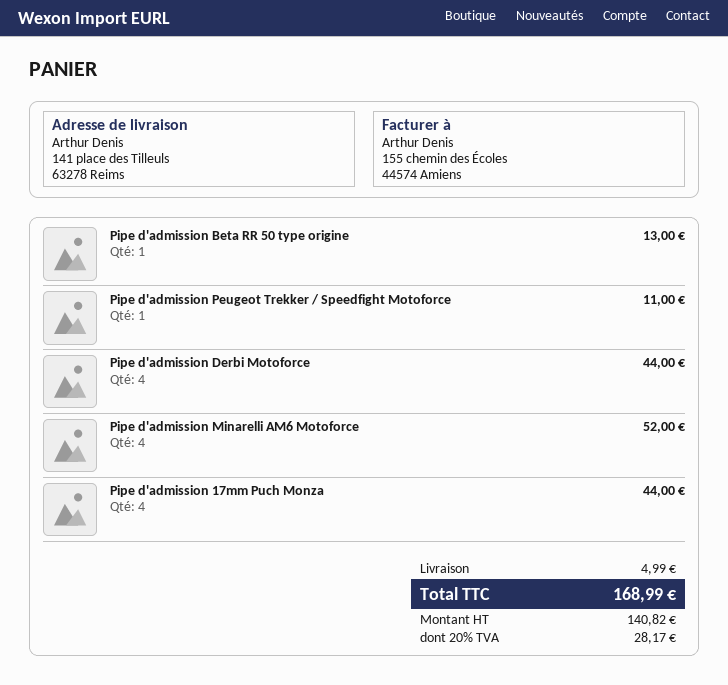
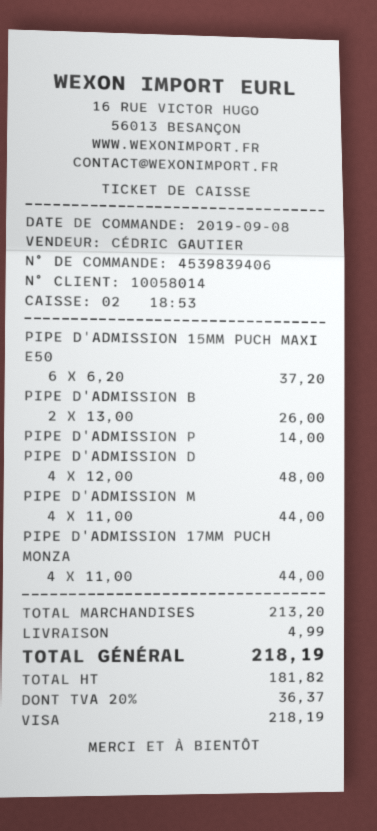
Pipe d'admission Beta RR 50 type origine: 1 for 13.00 -> 2 for 26.00
Pipe d'admission Peugeot Trekker / Speedfight Motoforce: 1 for 11.00 -> 1 for 14.00
Pipe d'admission Derbi Motoforce: 4 for 44.00 -> 4 for 48.00
Pipe d'admission Minarelli AM6 Motoforce: 4 for 52.00 -> 4 for 44.00
PIPE D'ADMISSION 15MM PUCH MAXI E50: none -> 6 for 37.20
net: 140.82 -> 181.82
tax: 20% = 28.17 -> 20% = 36.37
total: 168.99 -> 218.19

